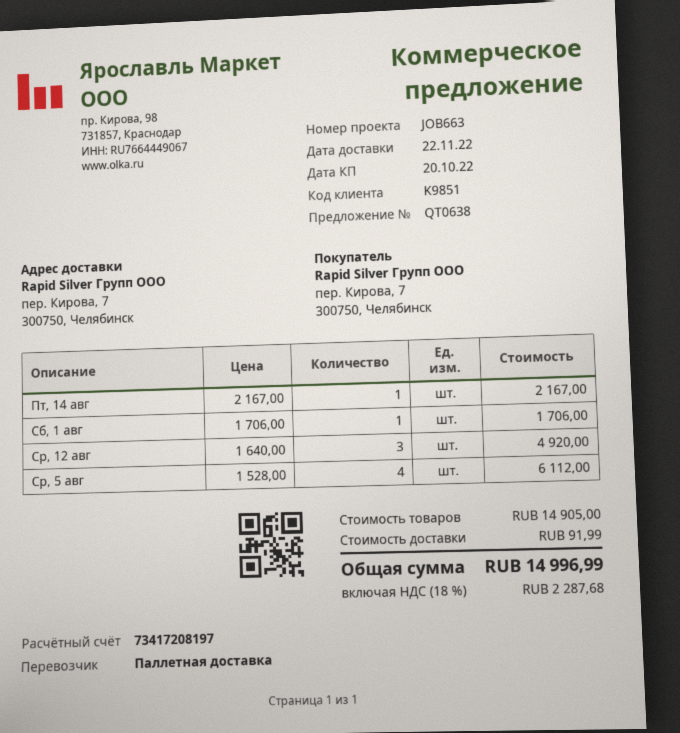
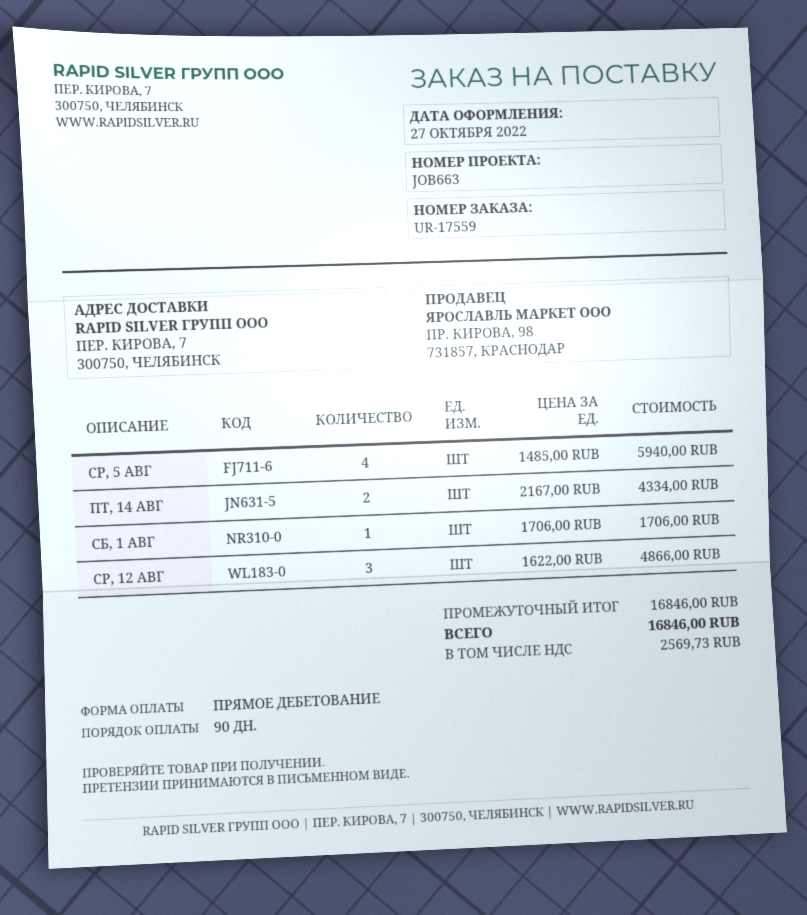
Пт, 14 авг: 1 x 2167.00 = 2167.00 -> 2 x 2167.00 = 4334.00
Ср, 12 авг: 3 x 1640.00 = 4920.00 -> 3 x 1622.00 = 4866.00
Ср, 5 авг: 4 x 1528.00 = 6112.00 -> 4 x 1485.00 = 5940.00
subtotal: 14905.00 -> 16846.00
shipping: 91.99 -> none
tax: 2287.68 -> 2569.73
total: 14996.99 -> 16846.00

